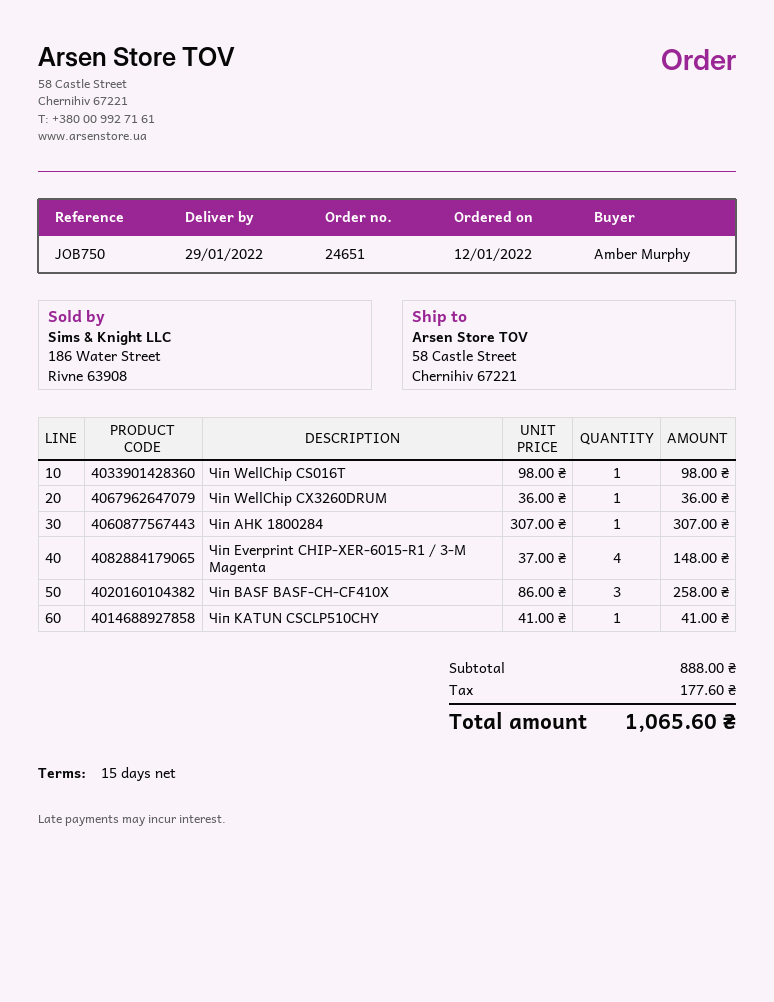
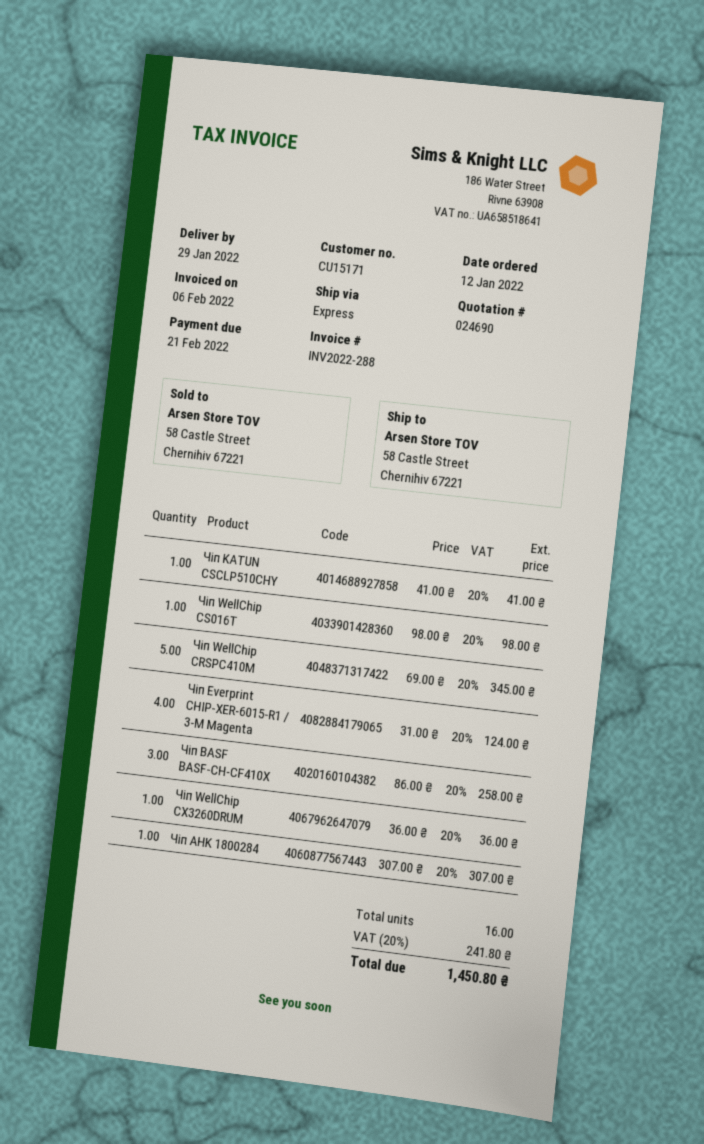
Чіп Everprint CHIP-XER-6015-R1 / 3-M Magenta: 4 x 37.00 = 148.00 -> 4 x 31.00 = 124.00
Чіп WellChip CRSPC410M: none -> 5 x 69.00 = 345.00
tax: 177.60 -> 241.80
total: 1065.60 -> 1450.80

